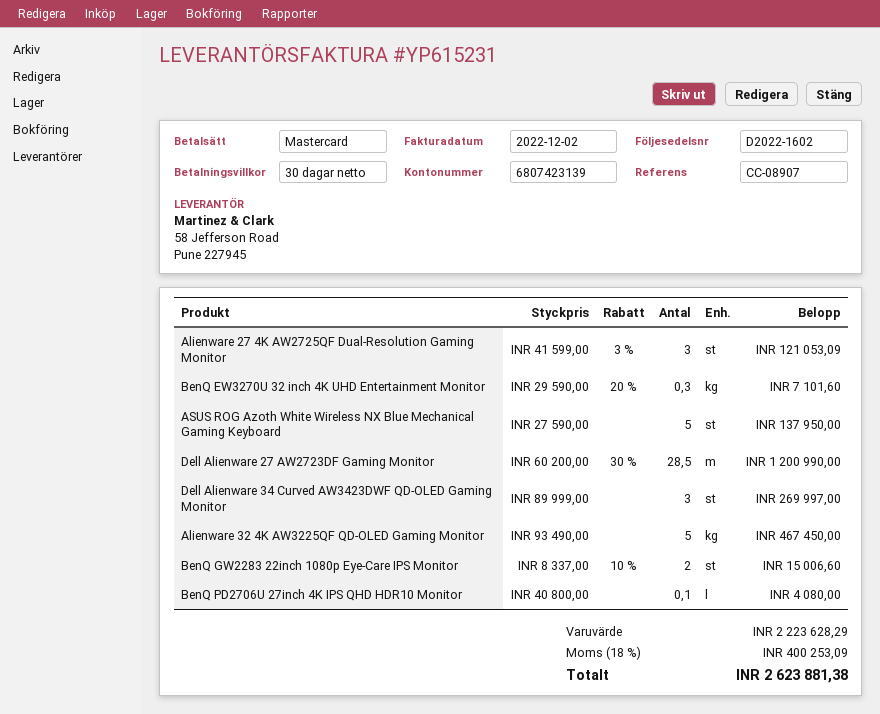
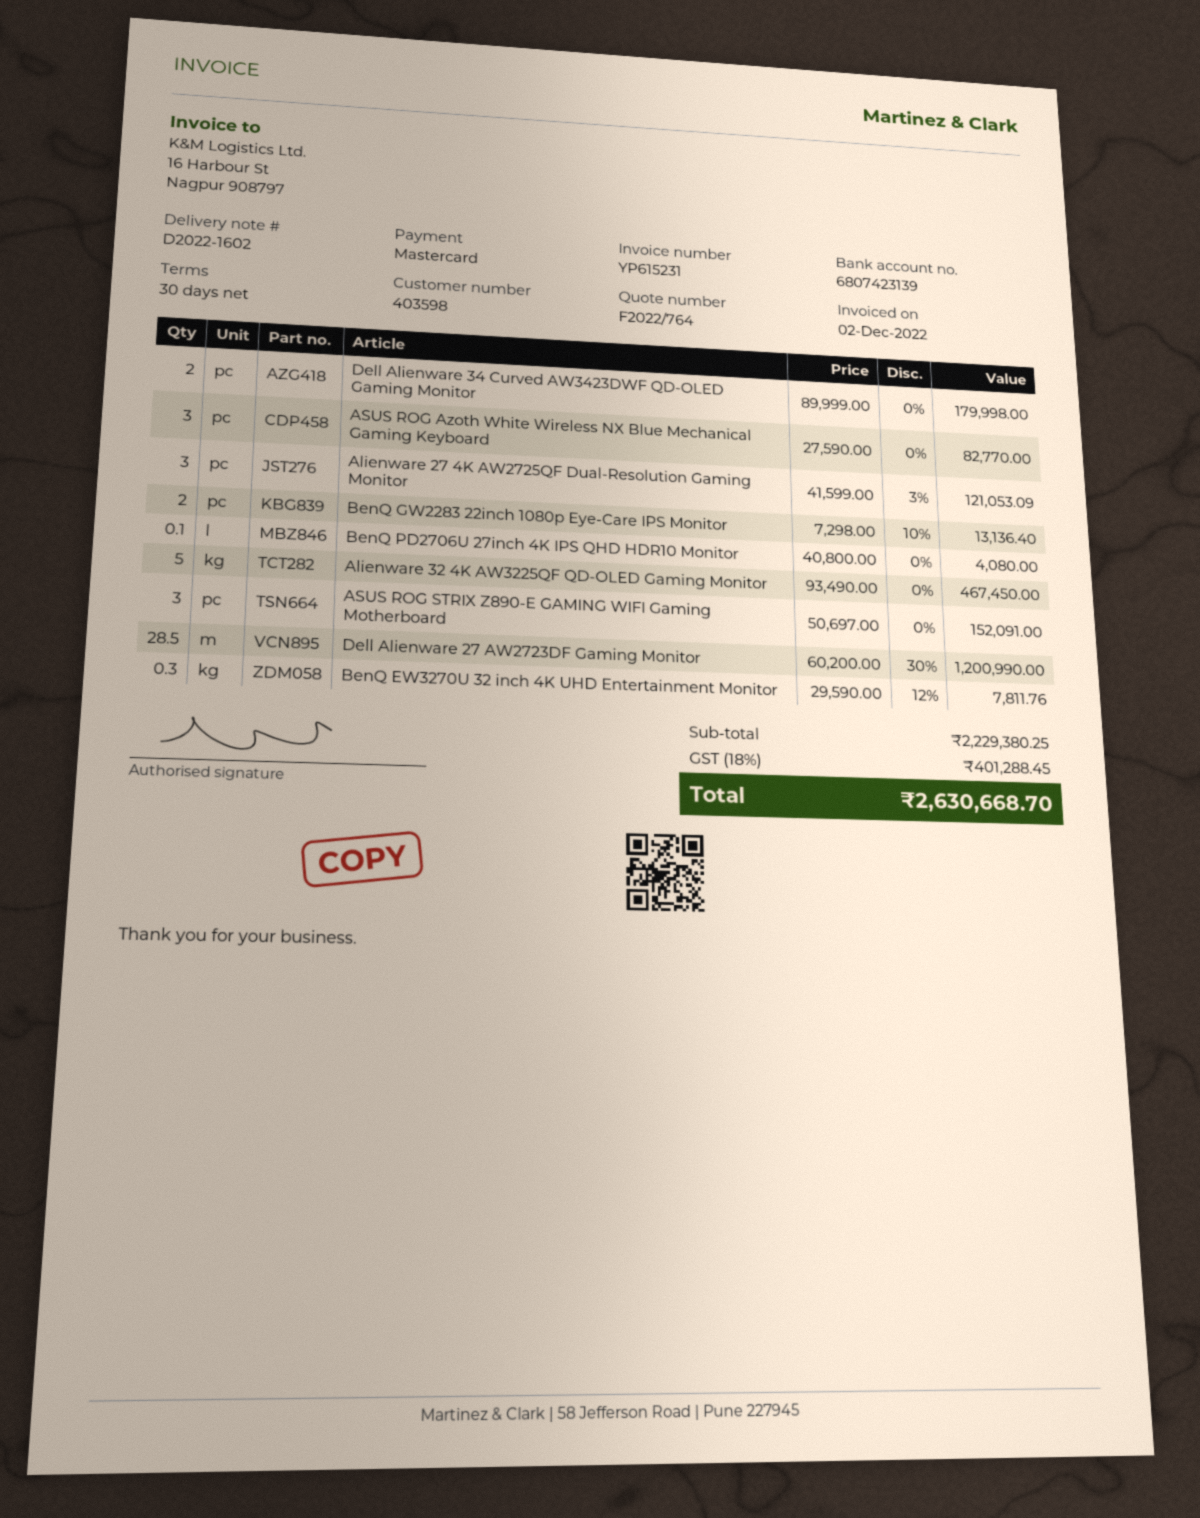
BenQ EW3270U 32 inch 4K UHD Entertainment Monitor: 0.3 x 29590.00 - 20% = 7101.60 -> 0.3 x 29590.00 - 12% = 7811.76
ASUS ROG Azoth White Wireless NX Blue Mechanical Gaming Keyboard: 5 x 27590.00 = 137950.00 -> 3 x 27590.00 = 82770.00
Dell Alienware 34 Curved AW3423DWF QD-OLED Gaming Monitor: 3 x 89999.00 = 269997.00 -> 2 x 89999.00 = 179998.00
BenQ GW2283 22inch 1080p Eye-Care IPS Monitor: 2 x 8337.00 - 10% = 15006.60 -> 2 x 7298.00 - 10% = 13136.40
ASUS ROG STRIX Z890-E GAMING WIFI Gaming Motherboard: none -> 3 x 50697.00 = 152091.00
subtotal: 2223628.29 -> 2229380.25
tax: 18% = 400253.09 -> 18% = 401288.45
total: 2623881.38 -> 2630668.70

